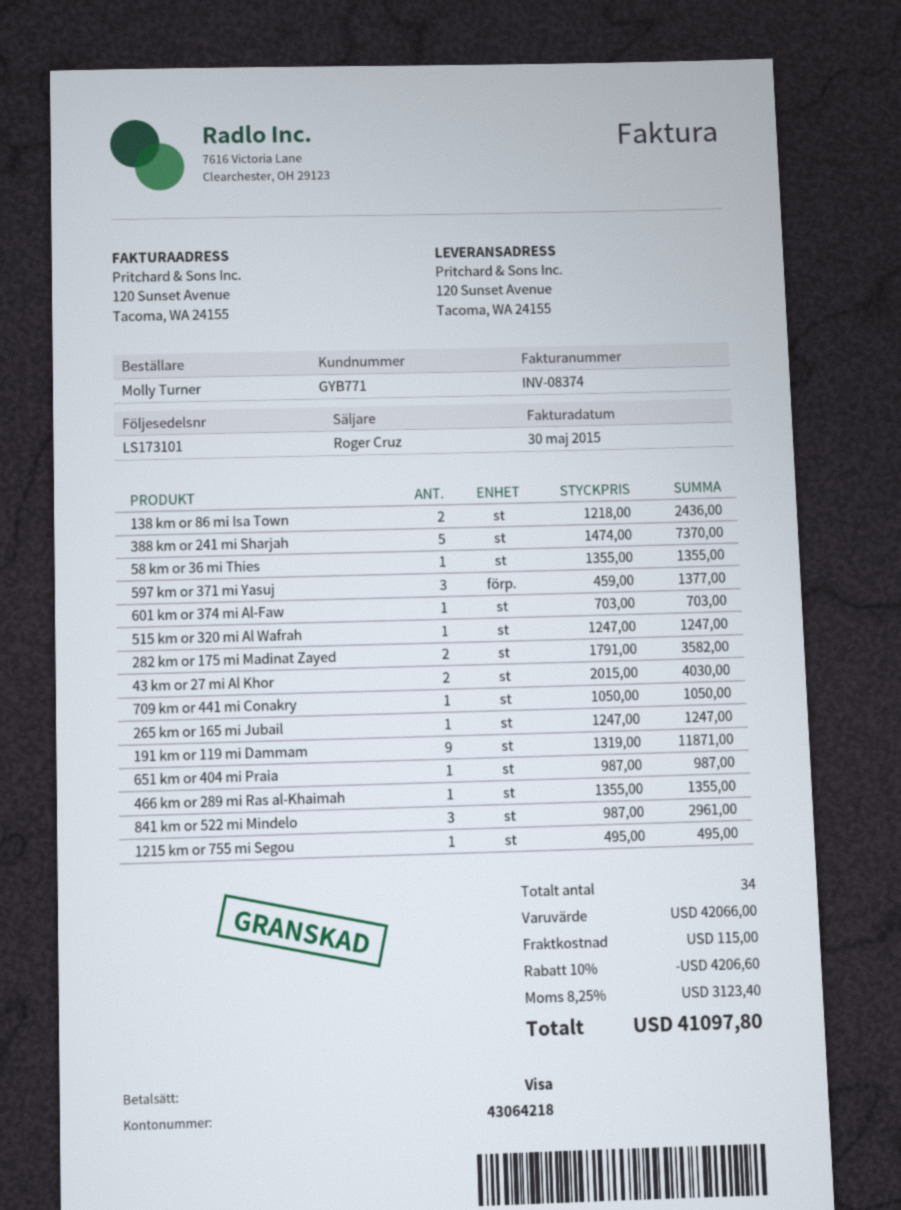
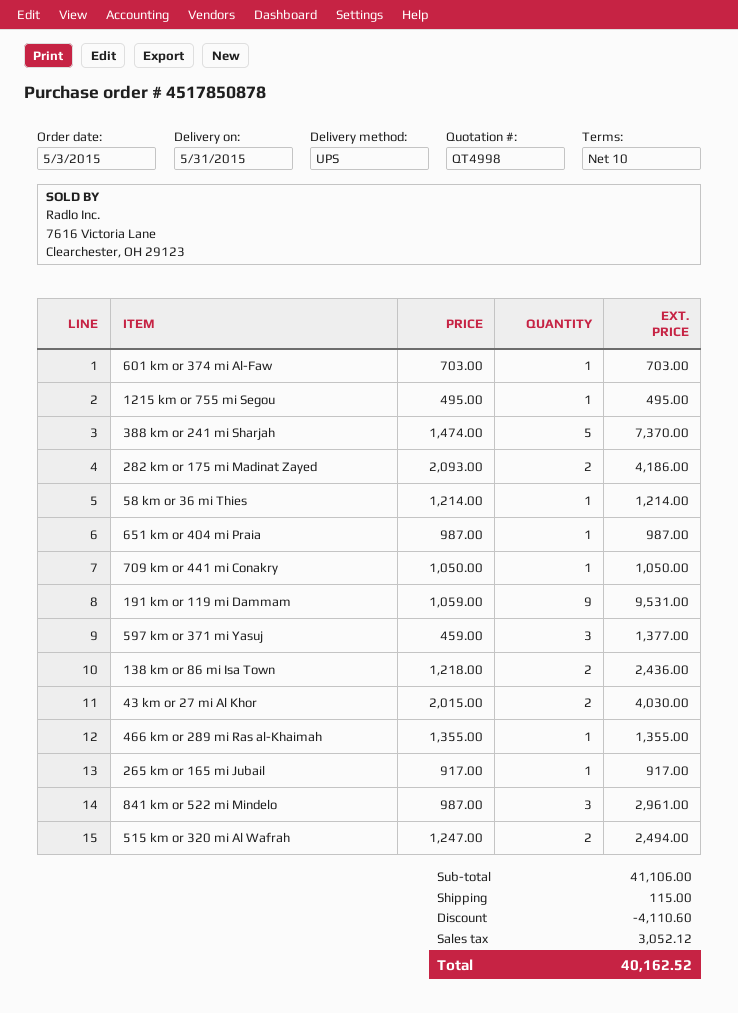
58 km or 36 mi Thies: 1 x 1355.00 = 1355.00 -> 1 x 1214.00 = 1214.00
515 km or 320 mi Al Wafrah: 1 x 1247.00 = 1247.00 -> 2 x 1247.00 = 2494.00
282 km or 175 mi Madinat Zayed: 2 x 1791.00 = 3582.00 -> 2 x 2093.00 = 4186.00
265 km or 165 mi Jubail: 1 x 1247.00 = 1247.00 -> 1 x 917.00 = 917.00
191 km or 119 mi Dammam: 9 x 1319.00 = 11871.00 -> 9 x 1059.00 = 9531.00
subtotal: 42066.00 -> 41106.00
discount: 4206.60 -> 4110.60
tax: 3123.40 -> 3052.12
total: 41097.80 -> 40162.52

